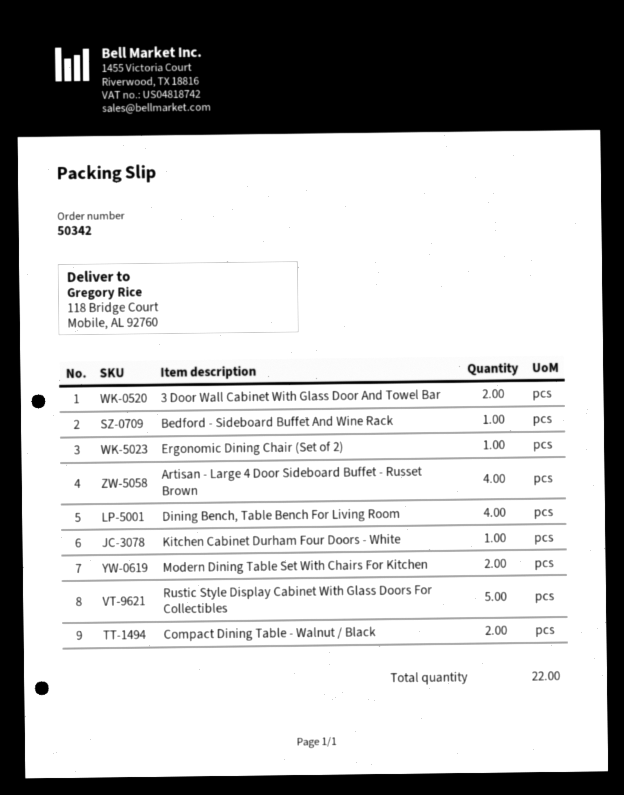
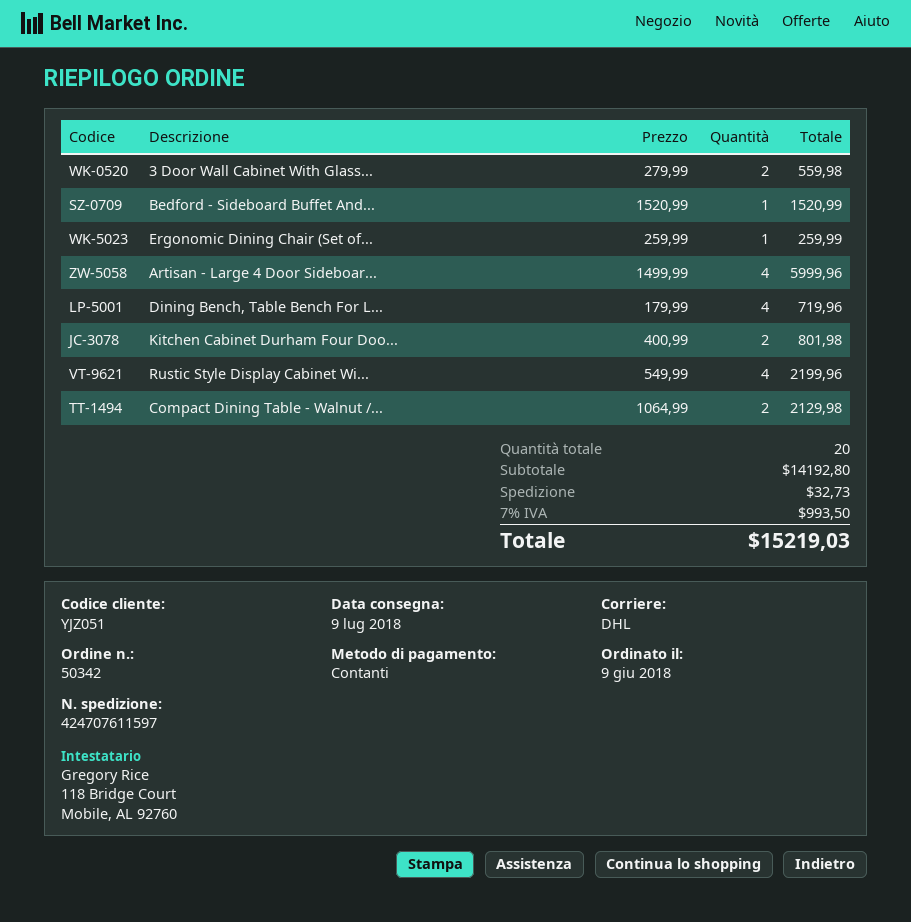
Kitchen Cabinet Durham Four Doors - White: 1 -> 2
Modern Dining Table Set With Chairs For Kitchen: 2 -> none
Rustic Style Display Cabinet With Glass Doors For Collectibles: 5 -> 4
total quantity: 22 -> 20

